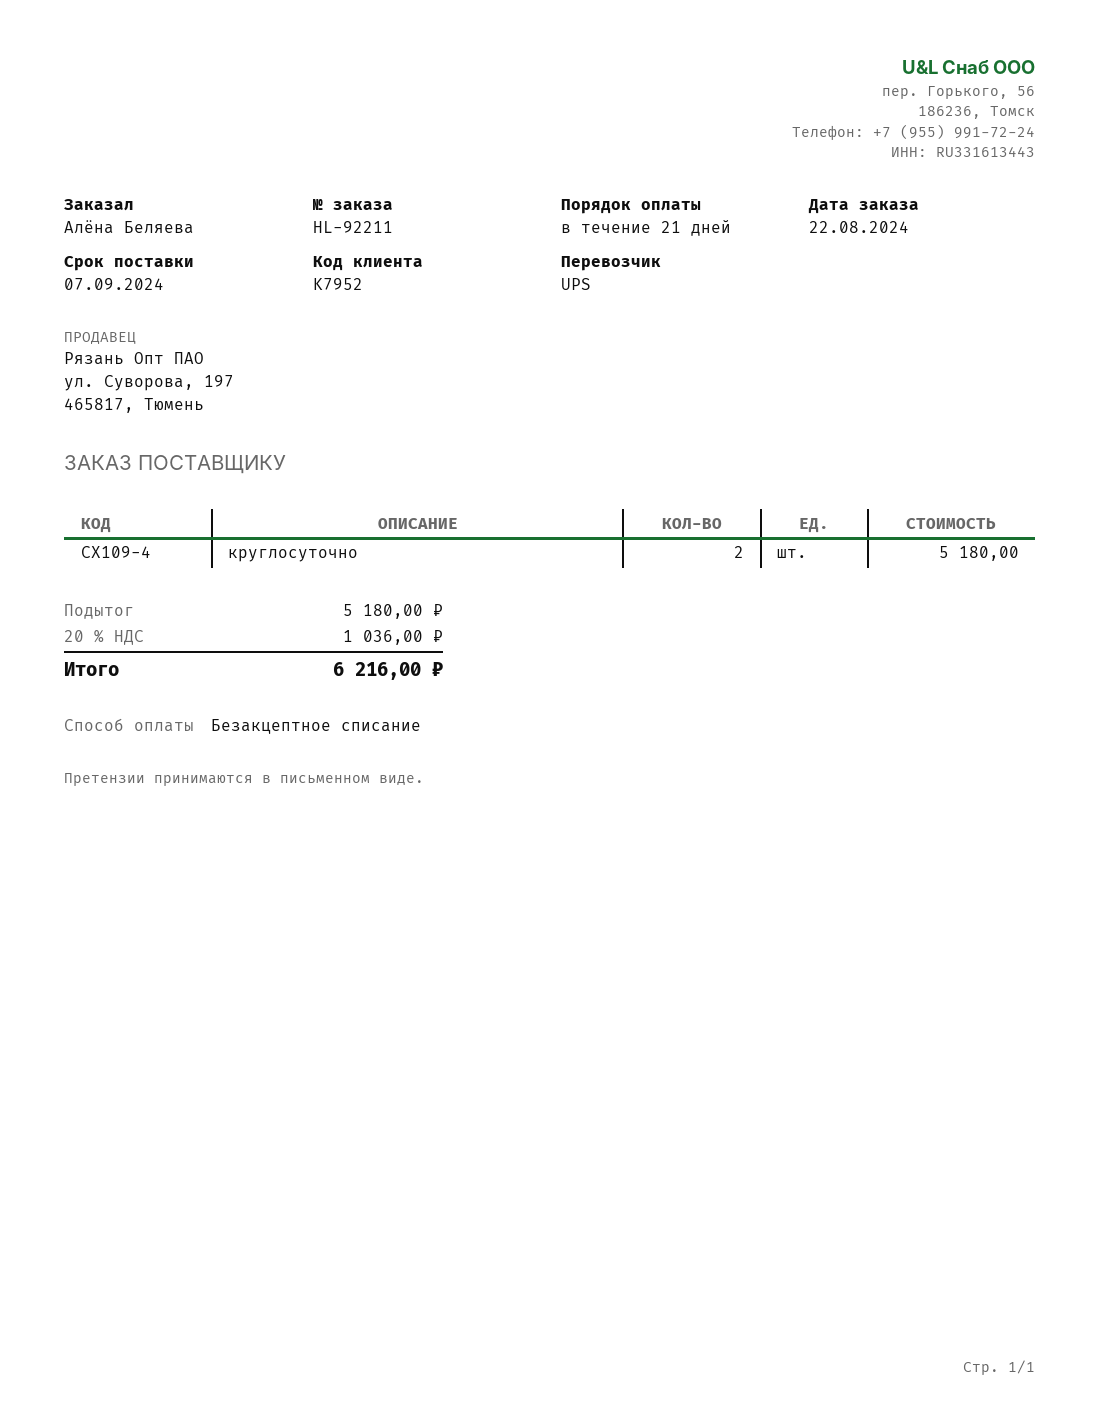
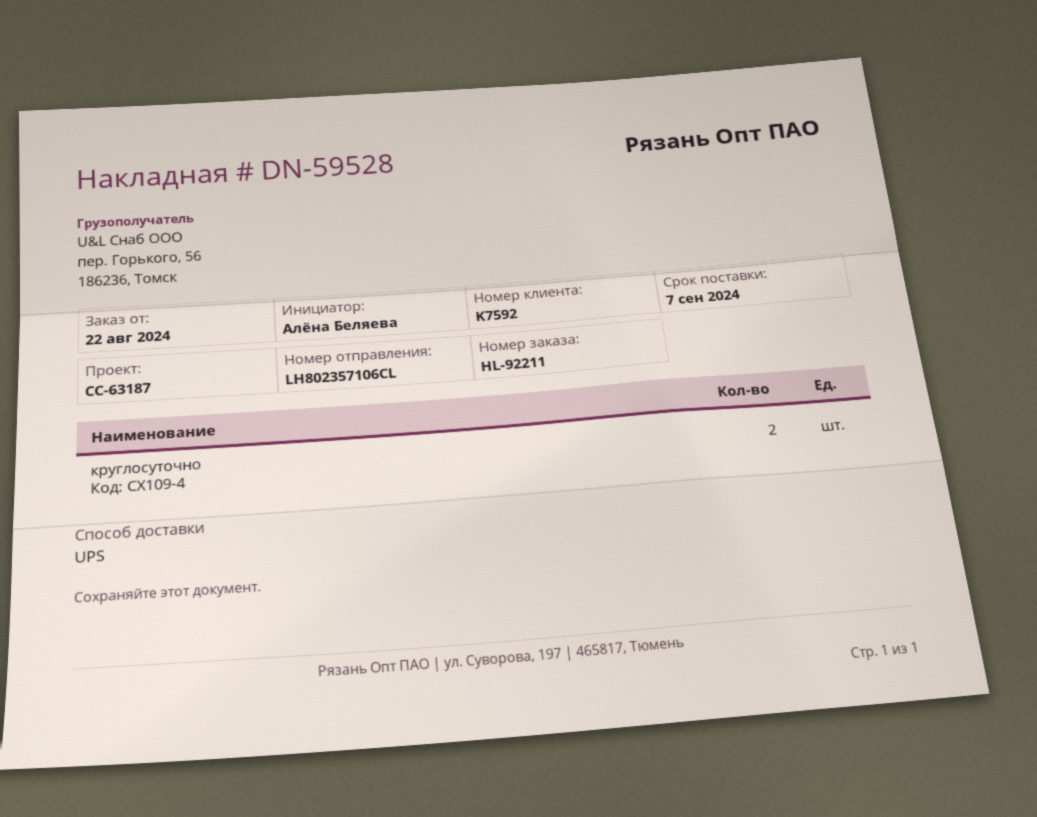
customer number: K7952 -> K7592

